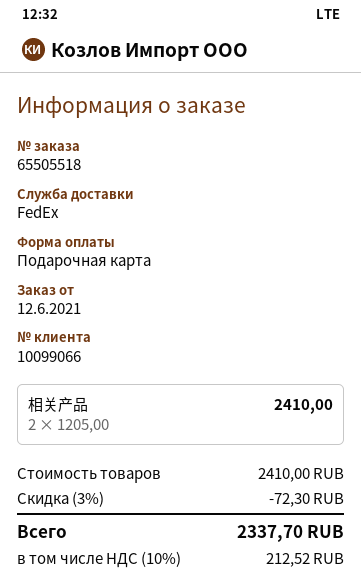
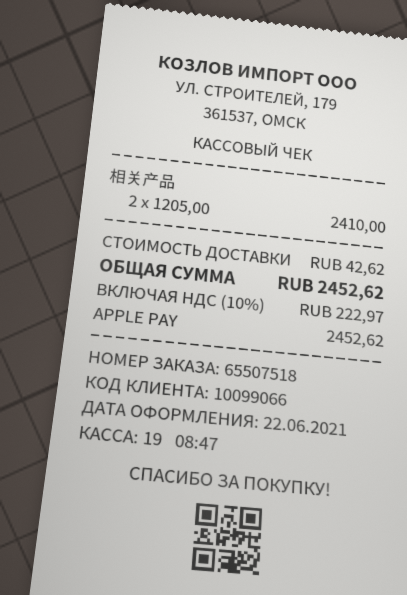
order number: 65505518 -> 65507518
order date: 2021-06-12 -> 2021-06-22
payment method: gift card -> Apple Pay
discount: 3% = 72.30 -> none
shipping: none -> 42.62
tax: 10% = 212.52 -> 10% = 222.97
total: 2337.70 -> 2452.62

